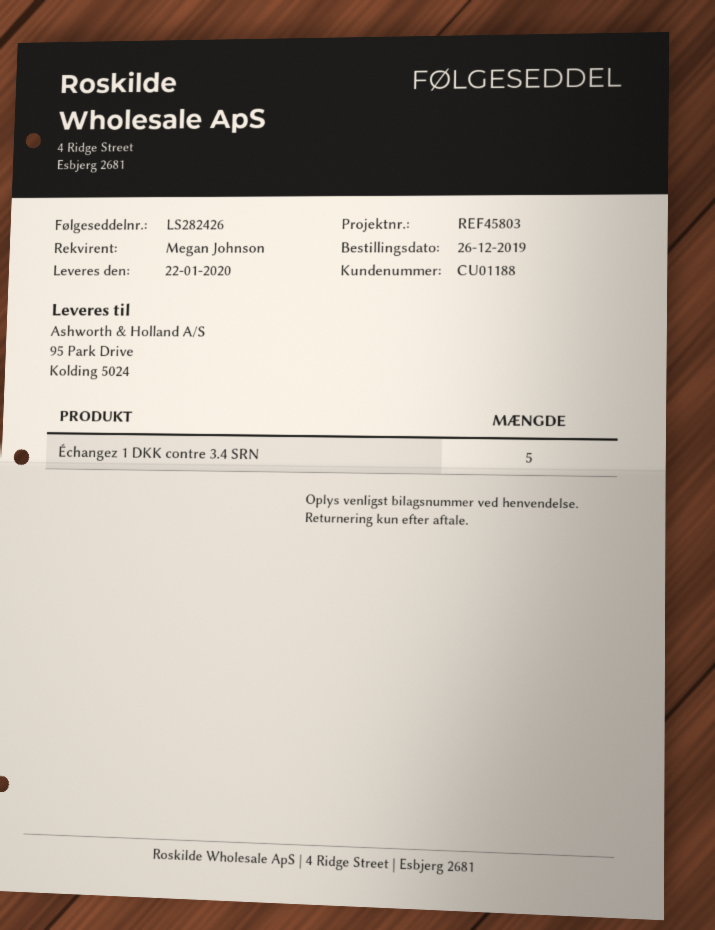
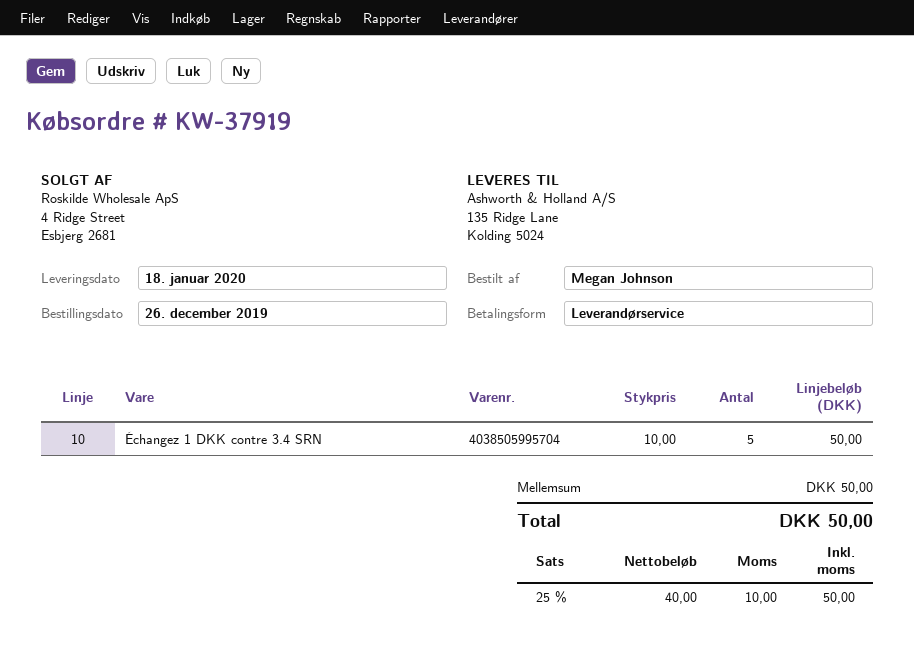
delivery date: 2020-01-22 -> 2020-01-18
ship to: 95 Park Drive, Kolding 5024 -> 135 Ridge Lane, Kolding 5024

